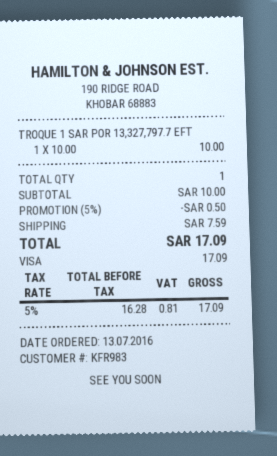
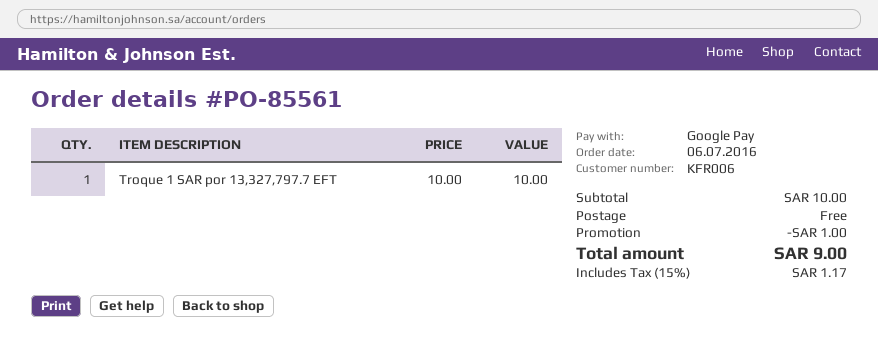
order date: 2016-07-13 -> 2016-07-06
customer number: KFR983 -> KFR006
payment method: Visa -> Google Pay
discount: 0.50 -> 1.00
shipping: 7.59 -> 0.00
tax: 5% = 0.81 -> 15% = 1.17
total: 17.09 -> 9.00

